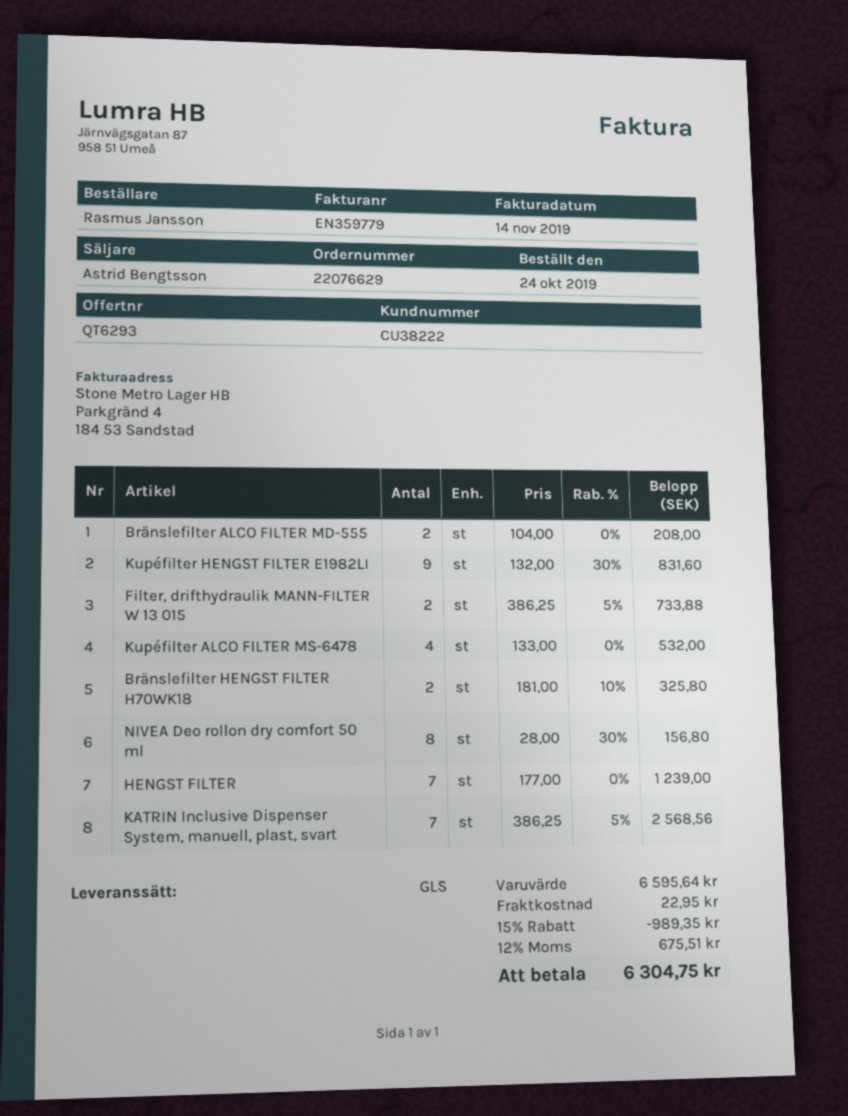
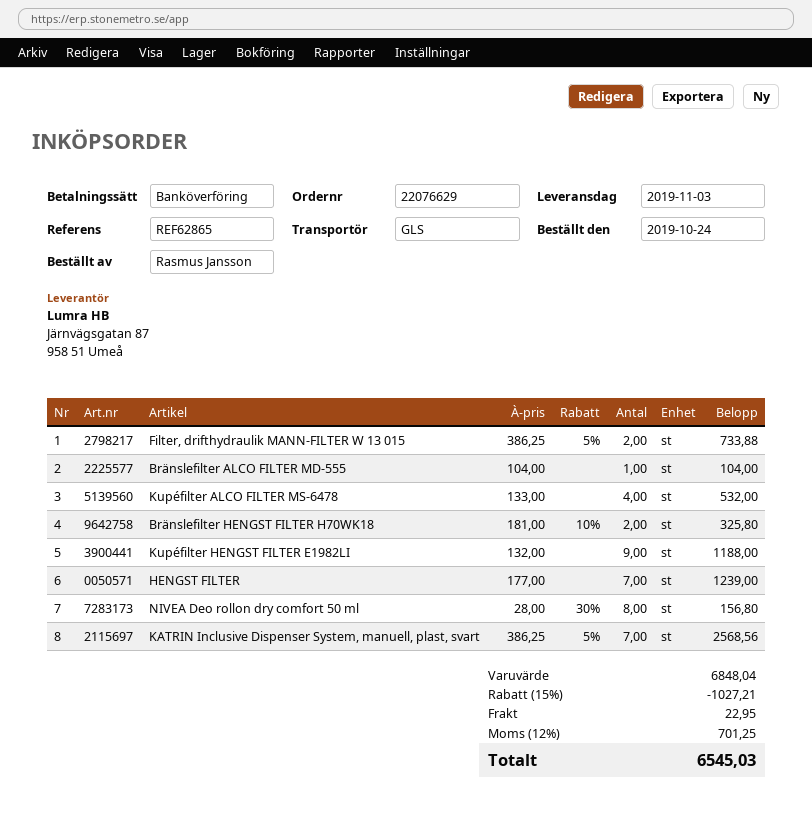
Bränslefilter ALCO FILTER MD-555: 2 x 104.00 = 208.00 -> 1 x 104.00 = 104.00
Kupéfilter HENGST FILTER E1982LI: 9 x 132.00 - 30% = 831.60 -> 9 x 132.00 = 1188.00
subtotal: 6595.64 -> 6848.04
discount: 15% = 989.35 -> 15% = 1027.21
tax: 12% = 675.51 -> 12% = 701.25
total: 6304.75 -> 6545.03

